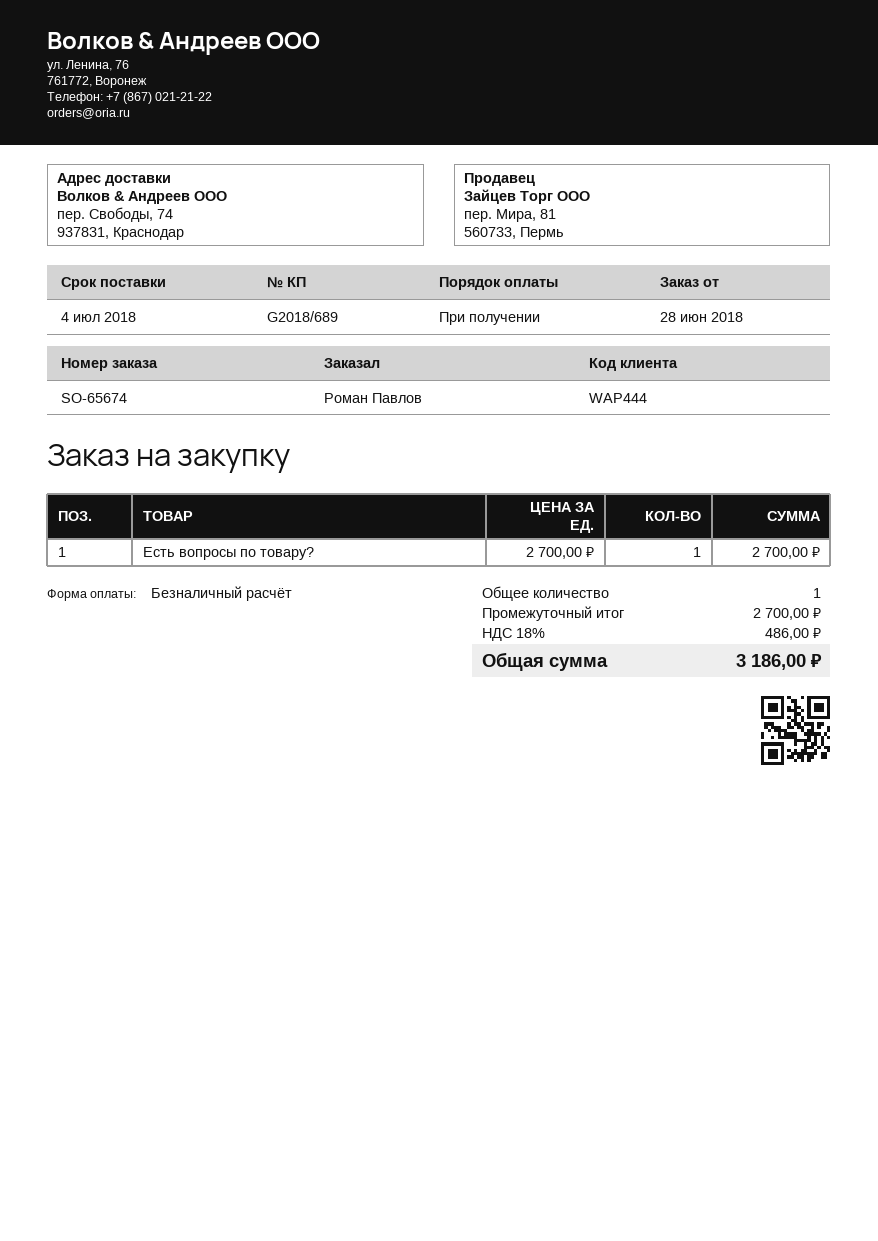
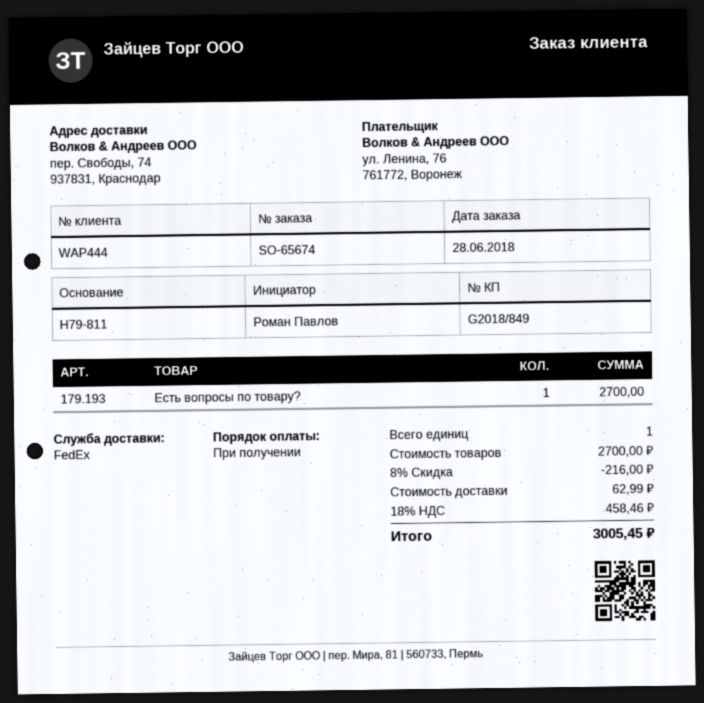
quote number: G2018/689 -> G2018/849
discount: none -> 8% = 216.00
shipping: none -> 62.99
tax: 18% = 486.00 -> 18% = 458.46
total: 3186.00 -> 3005.45

